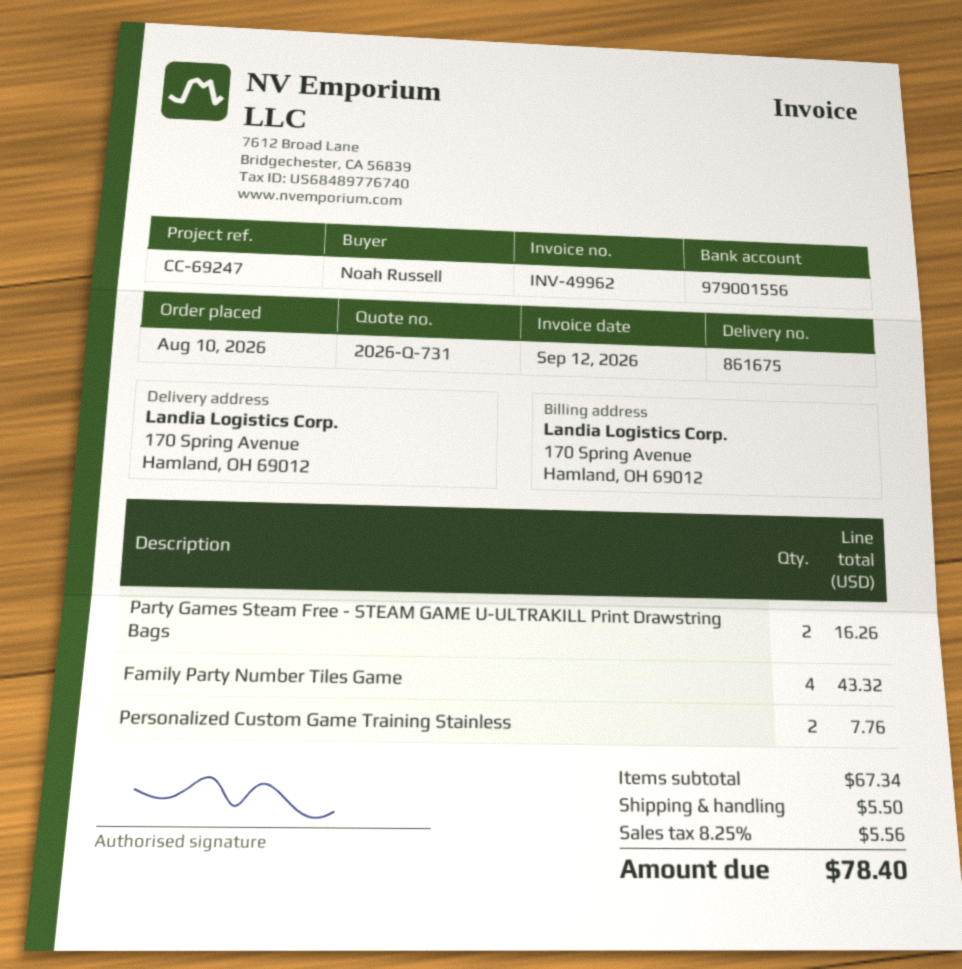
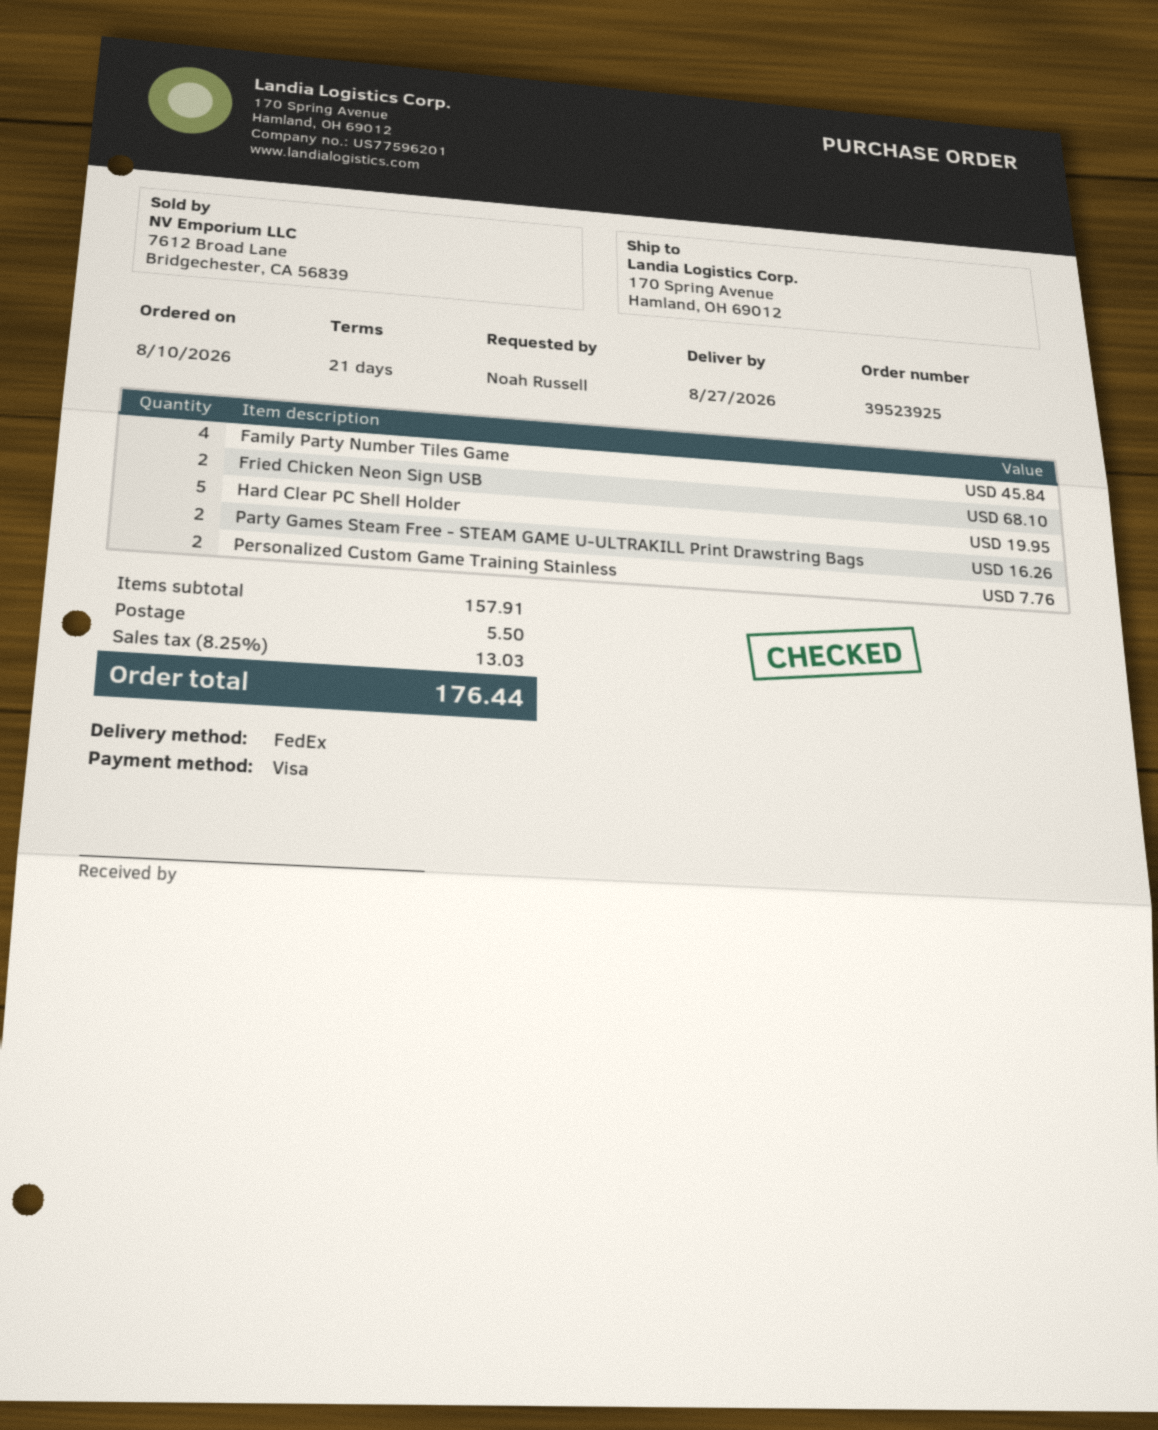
Family Party Number Tiles Game: 4 for 43.32 -> 4 for 45.84
Fried Chicken Neon Sign USB: none -> 2 for 68.10
Hard Clear PC Shell Holder: none -> 5 for 19.95
subtotal: 67.34 -> 157.91
tax: 8.25% = 5.56 -> 8.25% = 13.03
total: 78.40 -> 176.44

